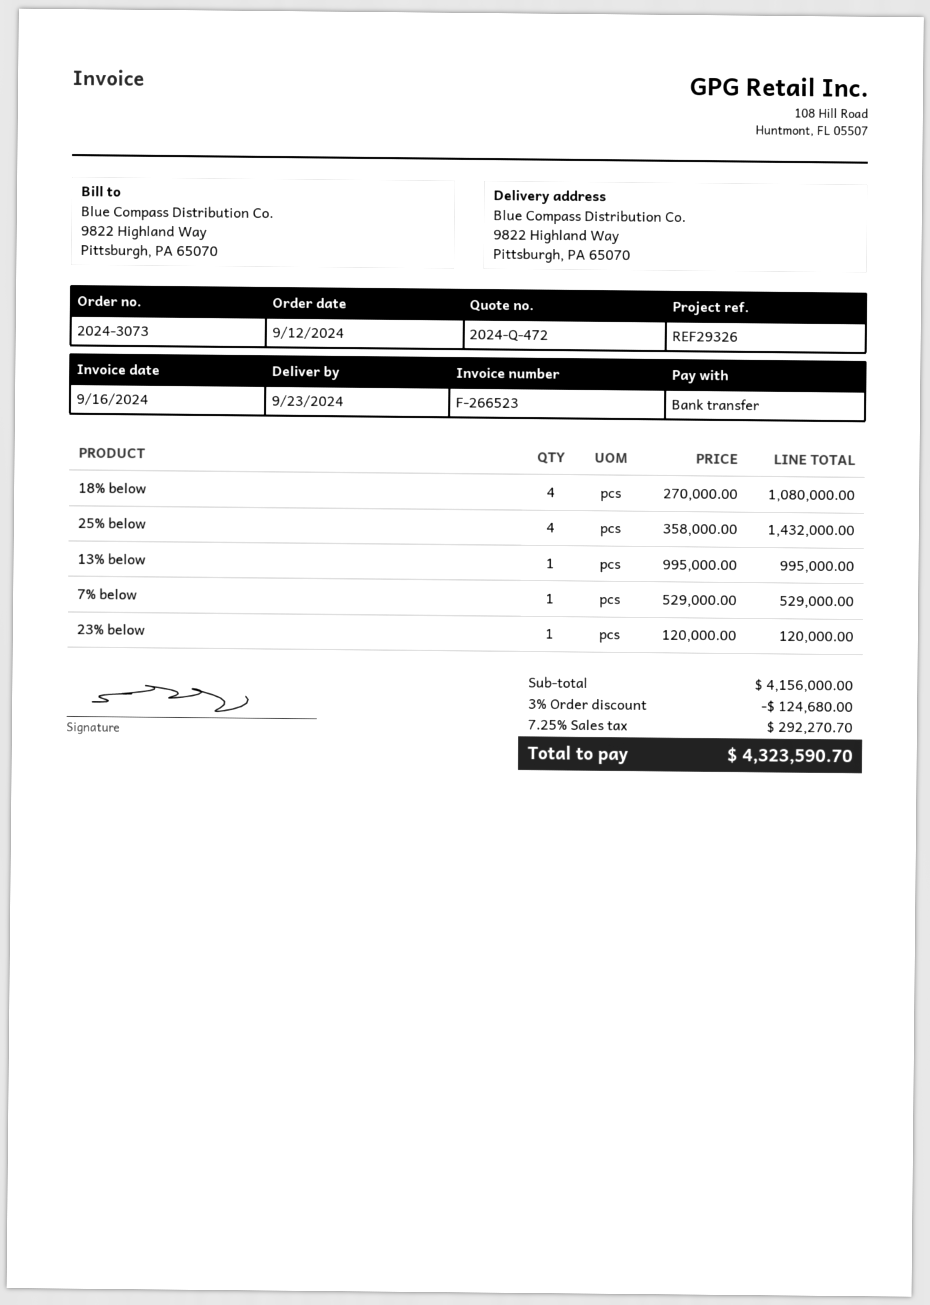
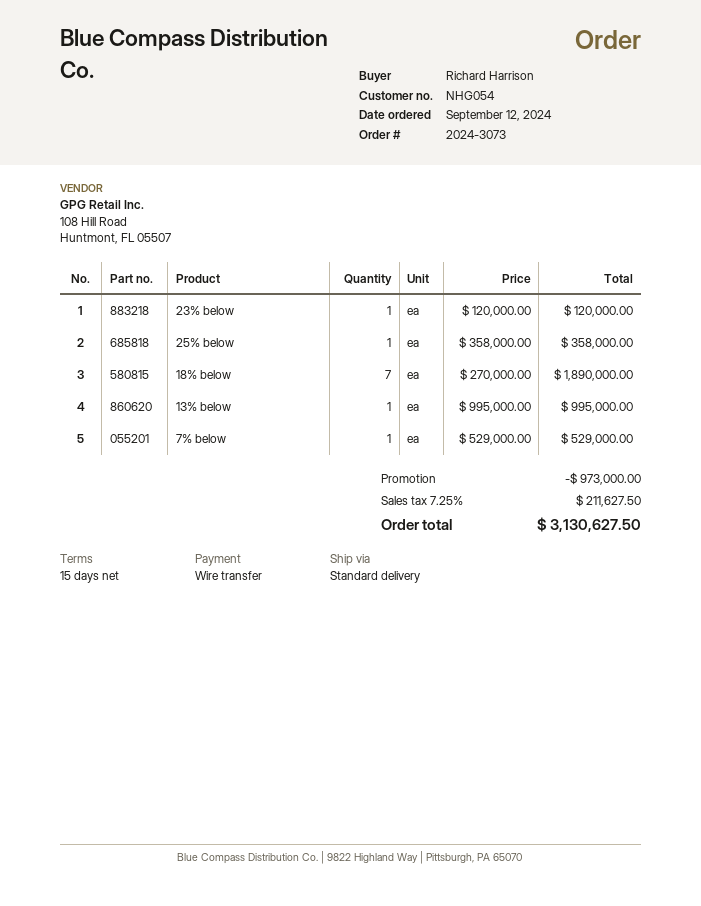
18% below: 4 x 270000.00 = 1080000.00 -> 7 x 270000.00 = 1890000.00
25% below: 4 x 358000.00 = 1432000.00 -> 1 x 358000.00 = 358000.00
discount: 124680.00 -> 973000.00
tax: 7.25% = 292270.70 -> 7.25% = 211627.50
total: 4323590.70 -> 3130627.50

